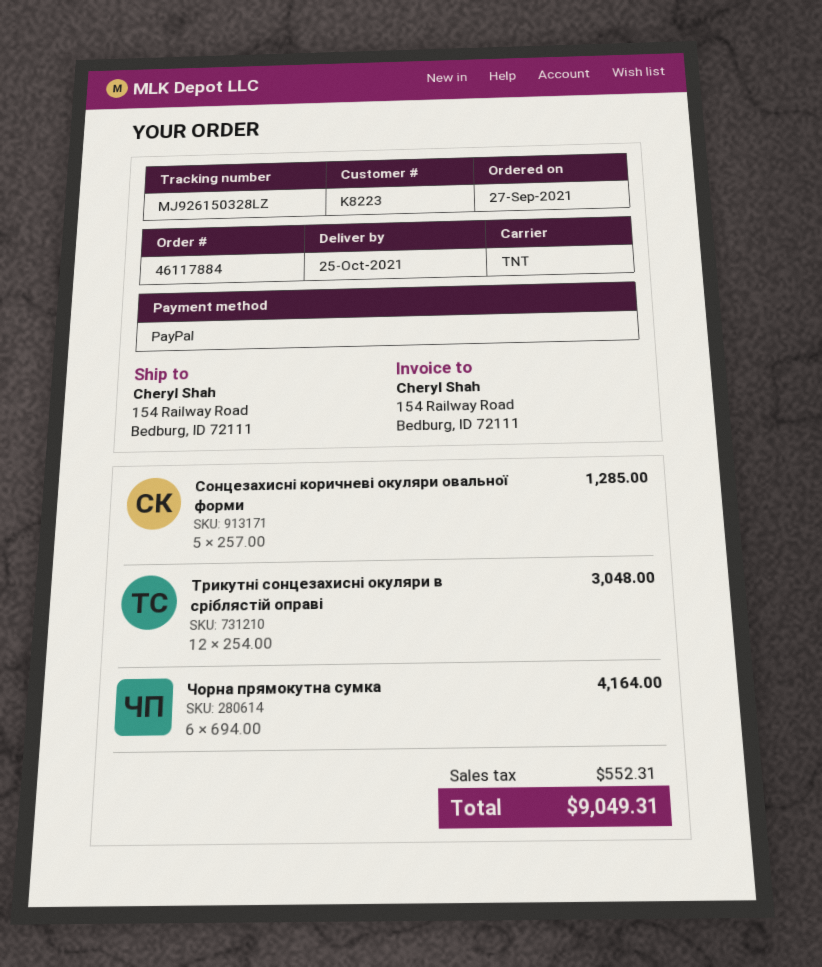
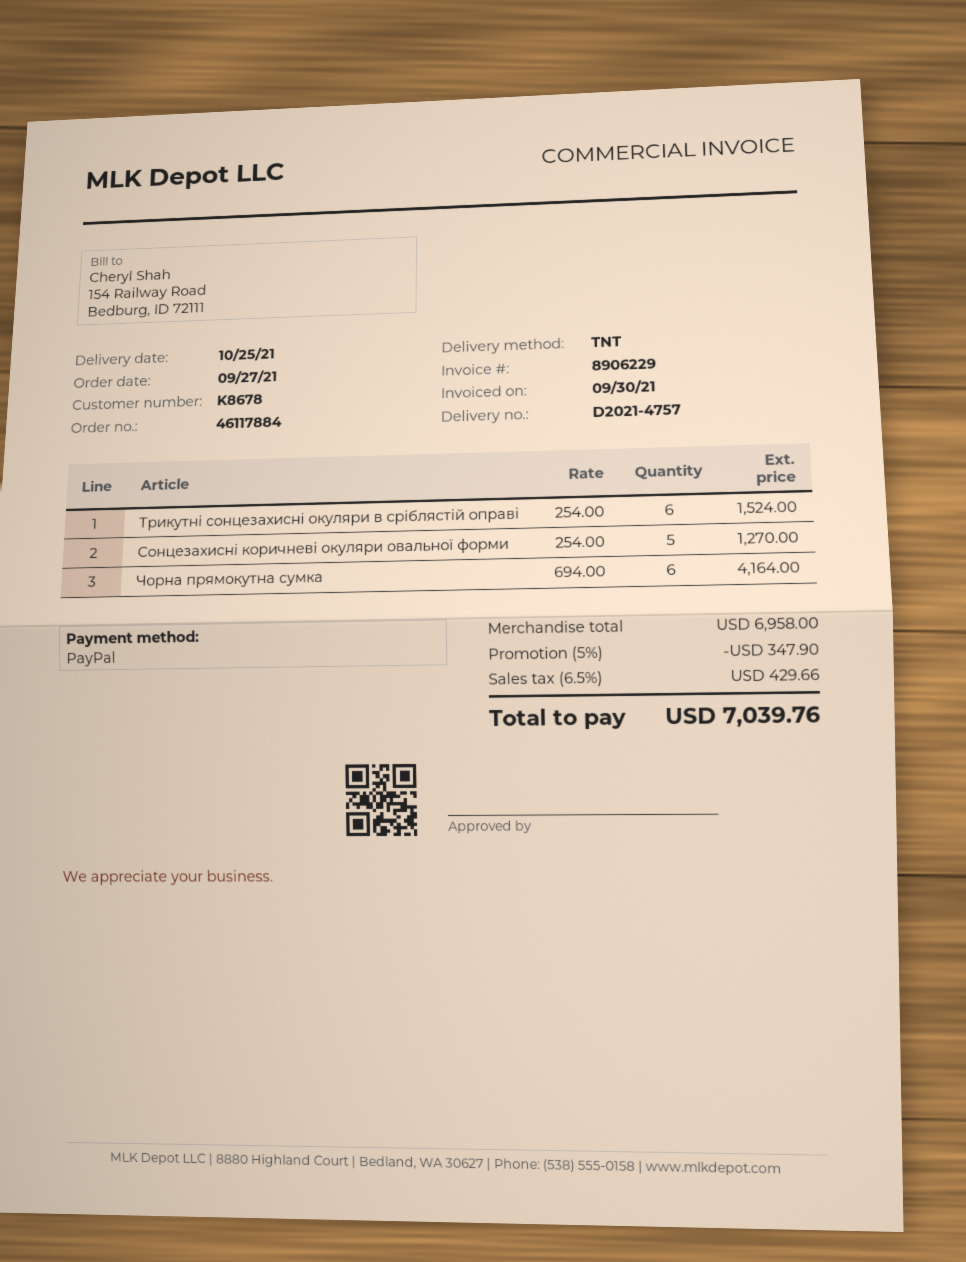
customer number: K8223 -> K8678
Сонцезахисні коричневі окуляри овальної форми: 5 x 257.00 = 1285.00 -> 5 x 254.00 = 1270.00
Трикутні сонцезахисні окуляри в сріблястій оправі: 12 x 254.00 = 3048.00 -> 6 x 254.00 = 1524.00
discount: none -> 5% = 347.90
tax: 552.31 -> 429.66
total: 9049.31 -> 7039.76

